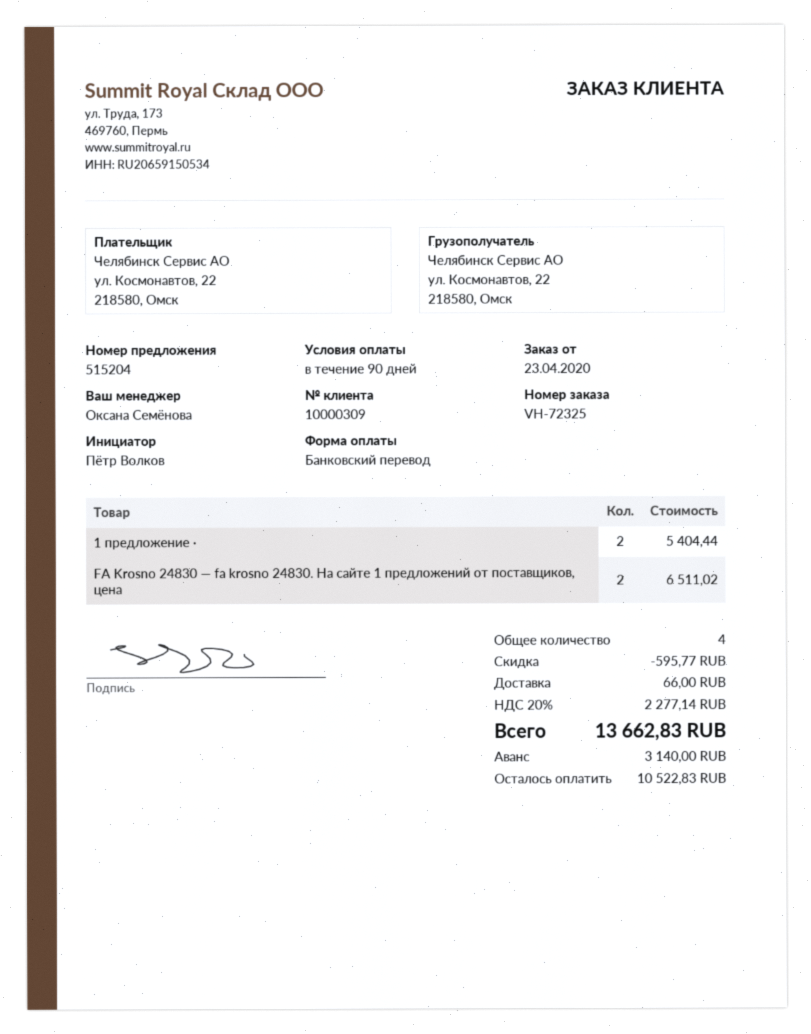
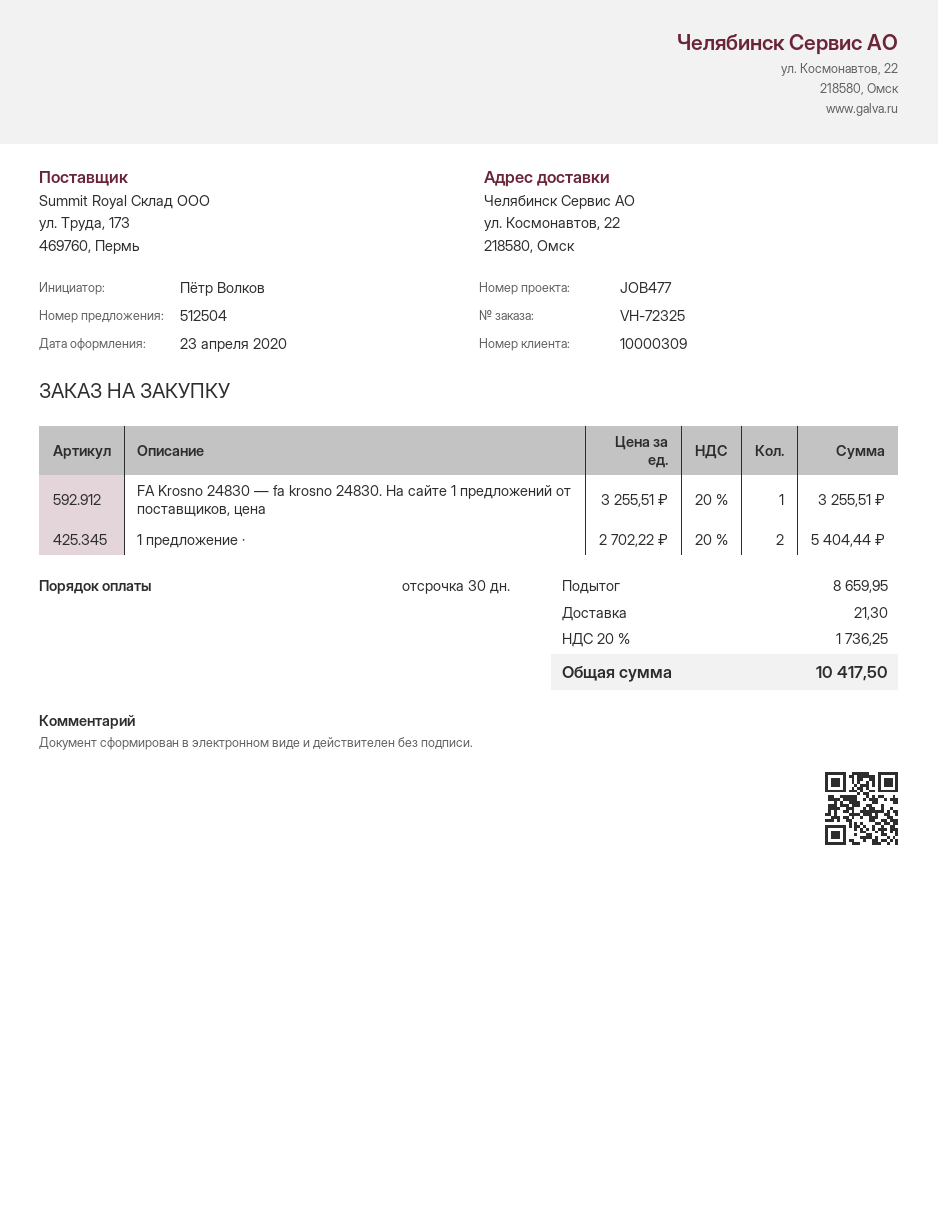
quote number: 515204 -> 512504
payment terms: 90 days -> 30 days
FA Krosno 24830 — fa krosno 24830. На сайте 1 предложений от поставщиков, цена: 2 for 6511.02 -> 1 for 3255.51
discount: 595.77 -> none
shipping: 66.00 -> 21.30
tax: 20% = 2277.14 -> 20% = 1736.25
total: 13662.83 -> 10417.50

